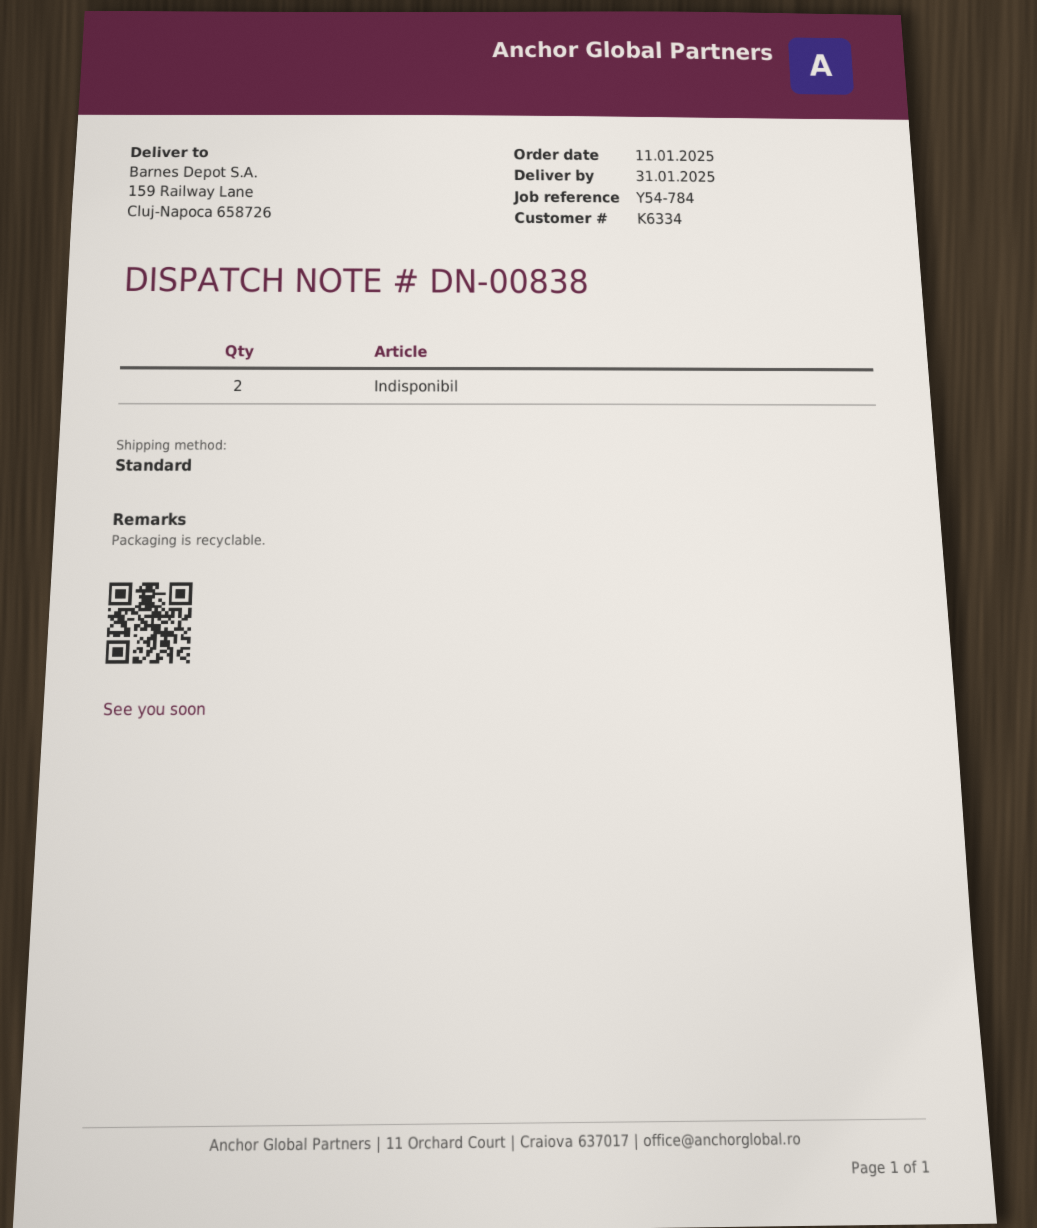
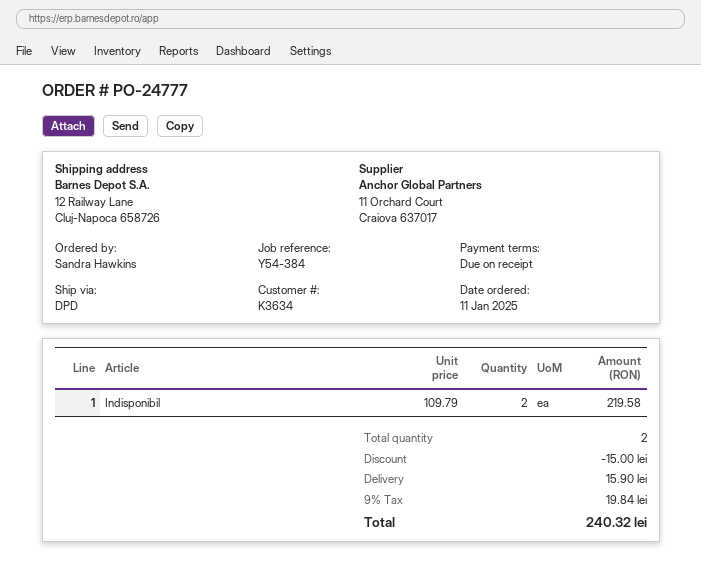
customer number: K6334 -> K3634
reference: Y54-784 -> Y54-384
shipping method: standard -> DPD
ship to: 159 Railway Lane, Cluj-Napoca 658726 -> 12 Railway Lane, Cluj-Napoca 658726

